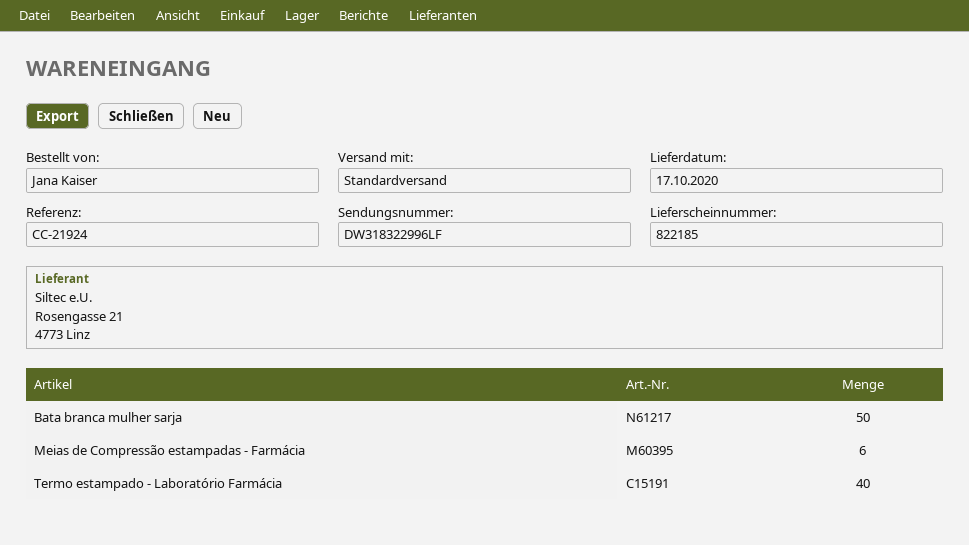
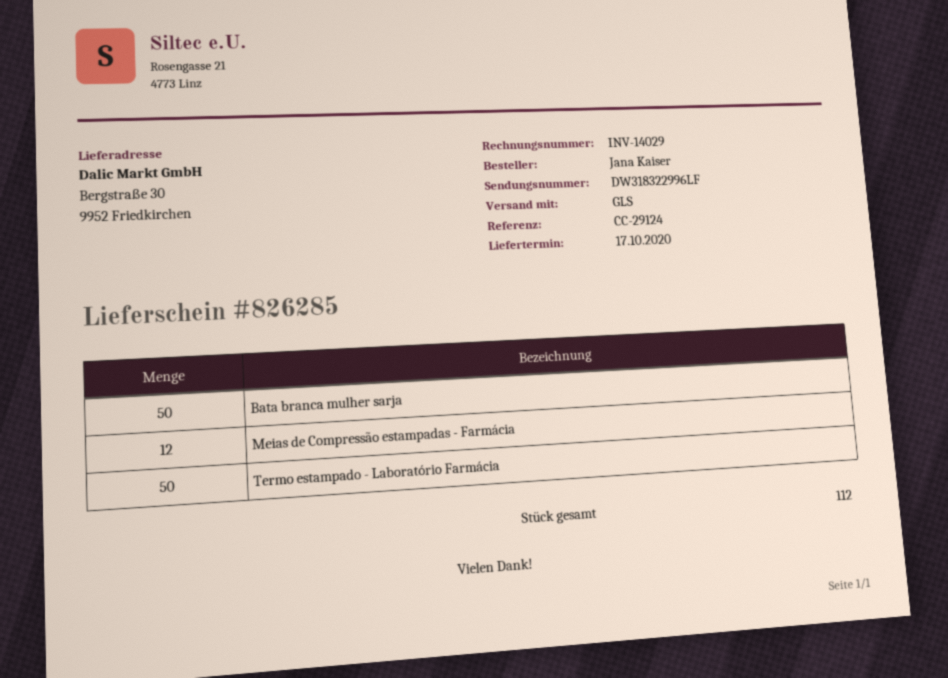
delivery note number: 822185 -> 826285
reference: CC-21924 -> CC-29124
shipping method: standard -> GLS
Meias de Compressão estampadas - Farmácia: 6 -> 12
Termo estampado - Laboratório Farmácia: 40 -> 50

